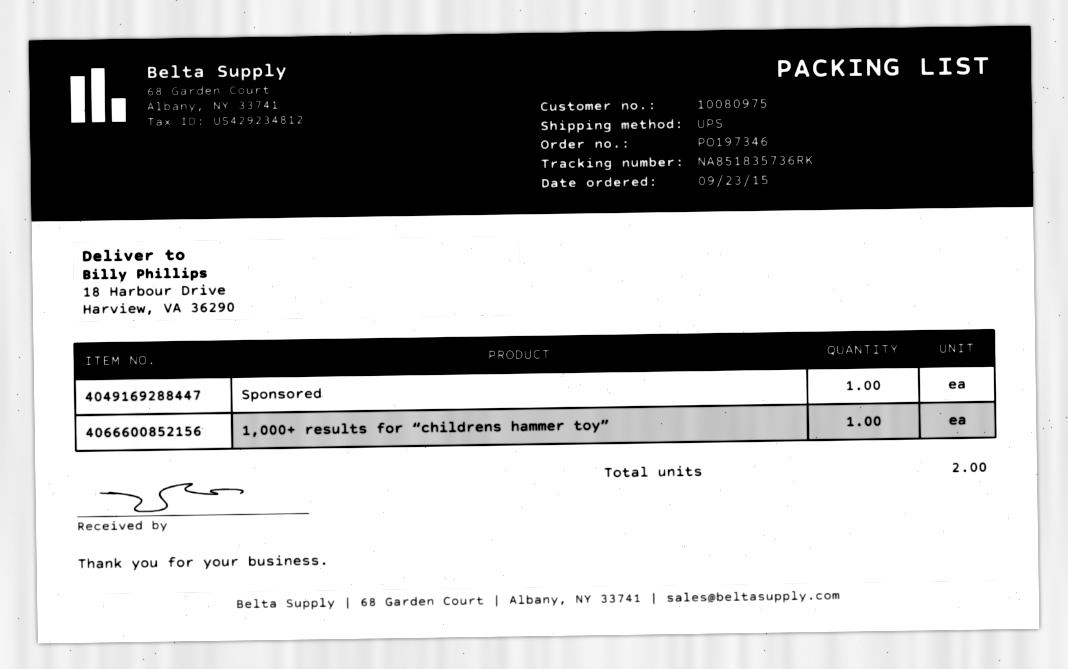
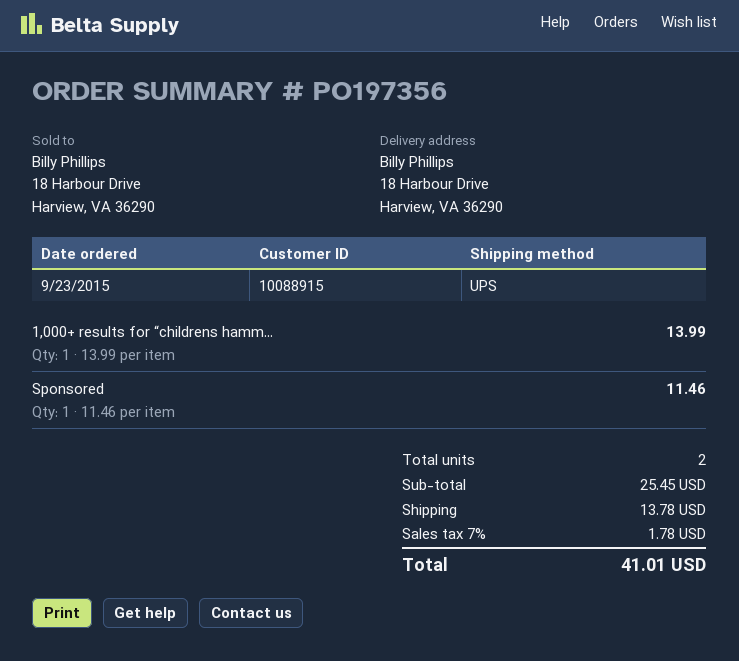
order number: PO197346 -> PO197356
customer number: 10080975 -> 10088915

